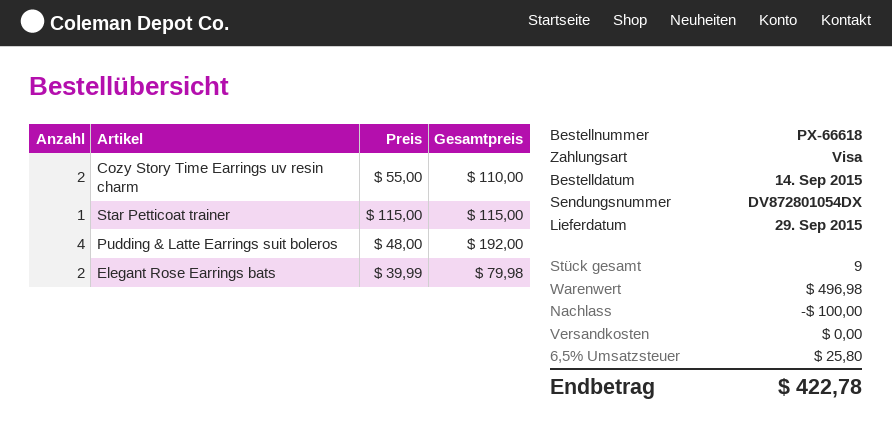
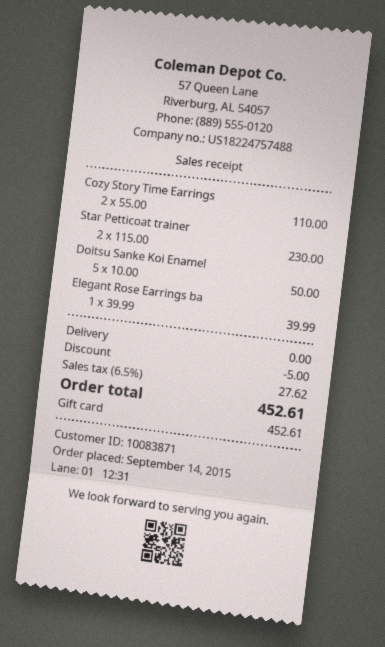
payment method: Visa -> gift card
Star Petticoat trainer: 1 x 115.00 = 115.00 -> 2 x 115.00 = 230.00
Pudding & Latte Earrings suit boleros: 4 x 48.00 = 192.00 -> none
Elegant Rose Earrings bats: 2 x 39.99 = 79.98 -> 1 x 39.99 = 39.99
Doitsu Sanke Koi Enamel: none -> 5 x 10.00 = 50.00
discount: 100.00 -> 5.00
tax: 6.5% = 25.80 -> 6.5% = 27.62
total: 422.78 -> 452.61

